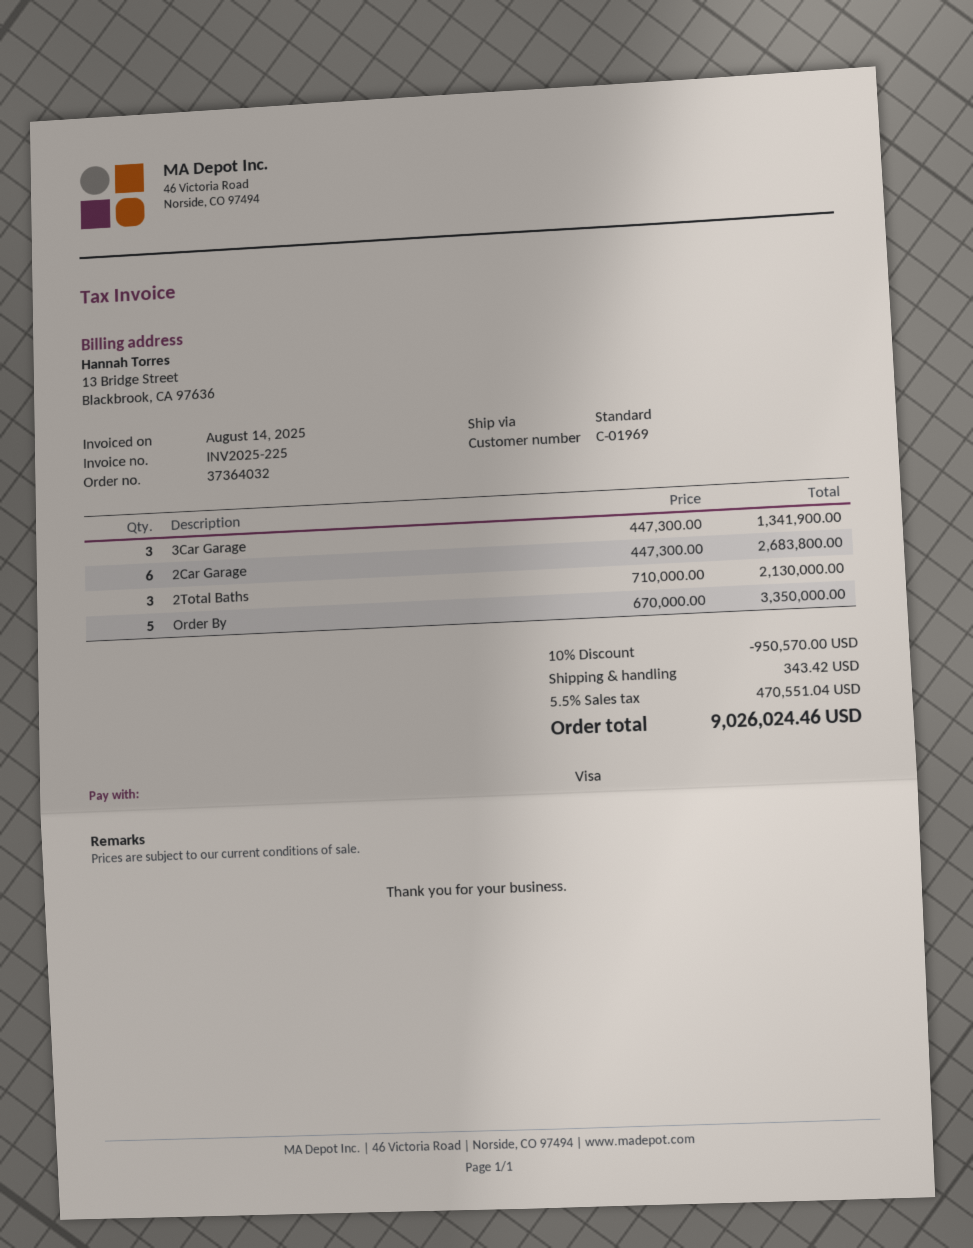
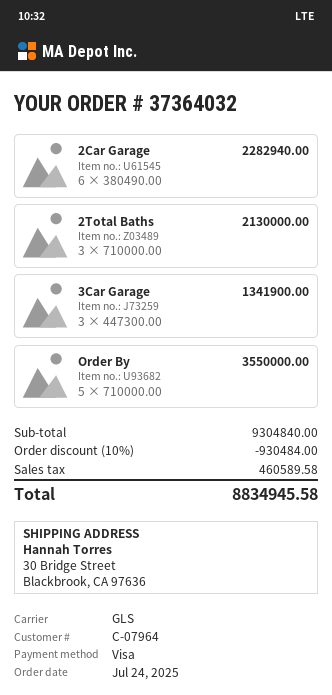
customer number: C-01969 -> C-07964
shipping method: standard -> GLS
2Car Garage: 6 x 447300.00 = 2683800.00 -> 6 x 380490.00 = 2282940.00
Order By: 5 x 670000.00 = 3350000.00 -> 5 x 710000.00 = 3550000.00
discount: 10% = 950570.00 -> 10% = 930484.00
shipping: 343.42 -> none
tax: 470551.04 -> 460589.58
total: 9026024.46 -> 8834945.58

